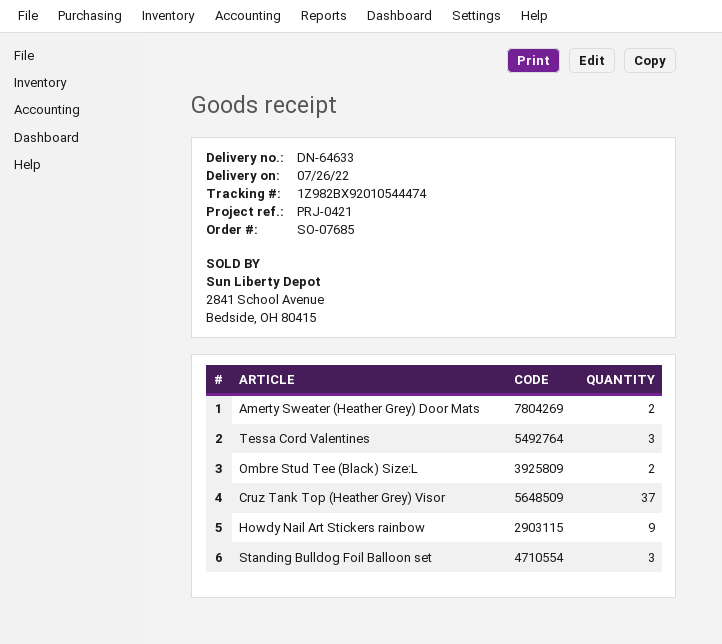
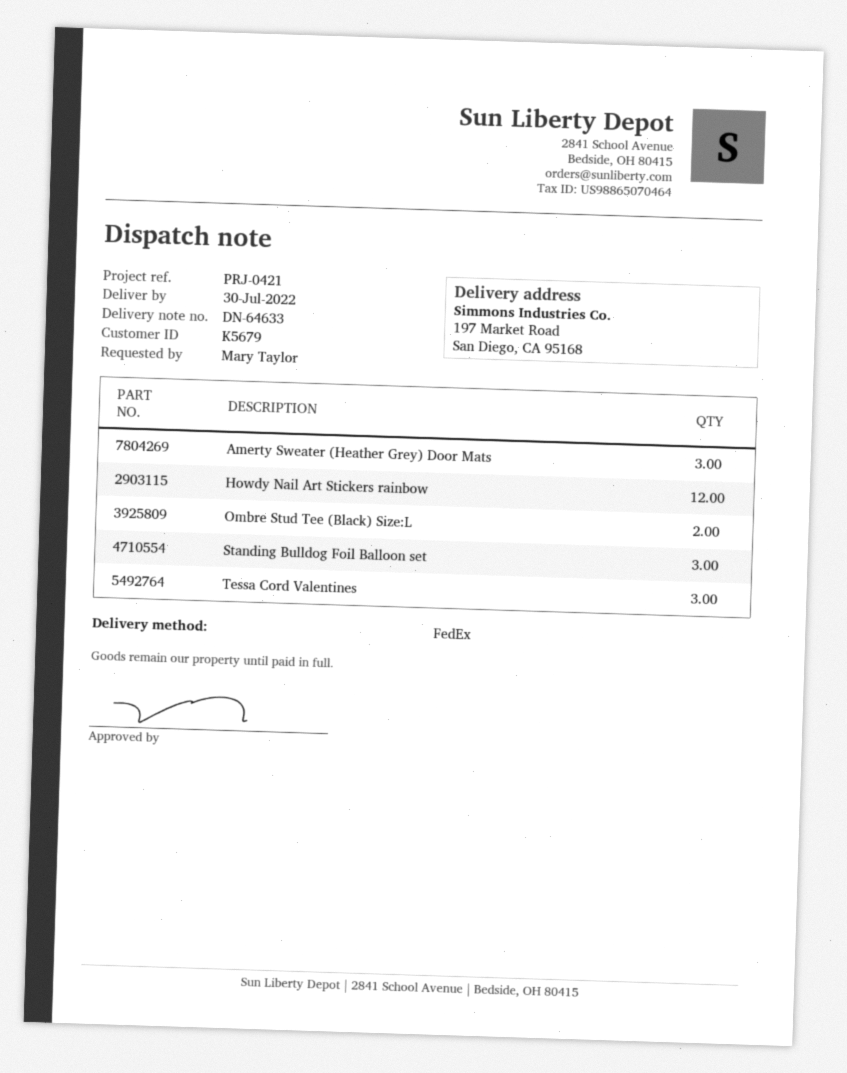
delivery date: 2022-07-26 -> 2022-07-30
Amerty Sweater (Heather Grey) Door Mats: 2 -> 3
Cruz Tank Top (Heather Grey) Visor: 37 -> none
Howdy Nail Art Stickers rainbow: 9 -> 12

